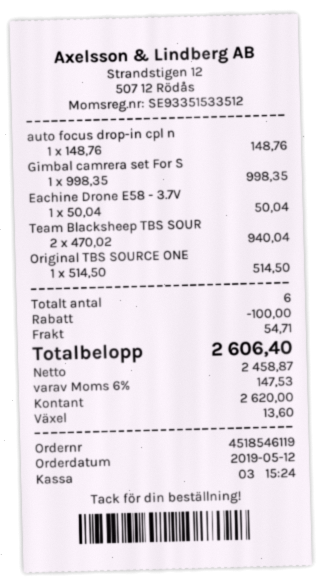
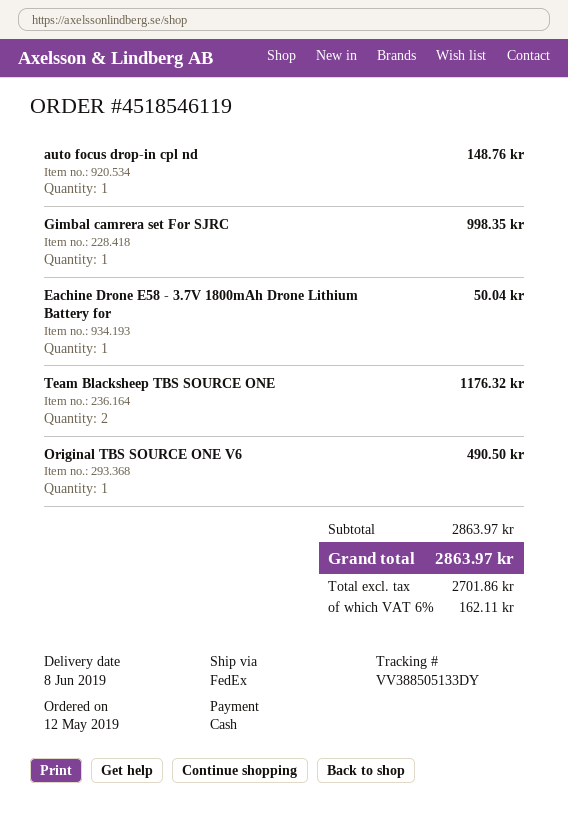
Team Blacksheep TBS SOUR: 2 for 940.04 -> 2 for 1176.32
Original TBS SOURCE ONE: 1 for 514.50 -> 1 for 490.50
discount: 100.00 -> none
shipping: 54.71 -> none
net: 2458.87 -> 2701.86
tax: 6% = 147.53 -> 6% = 162.11
total: 2606.40 -> 2863.97

